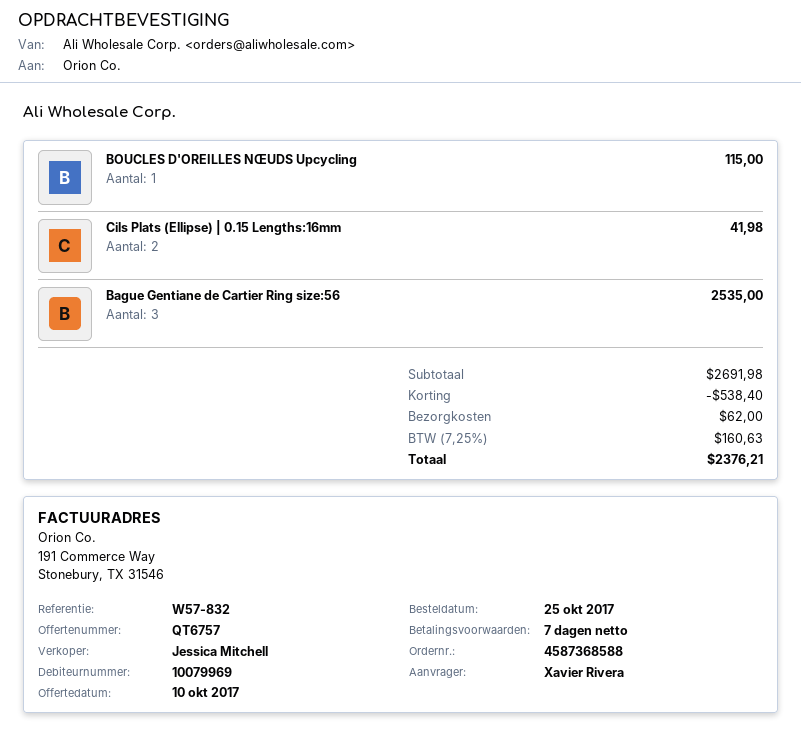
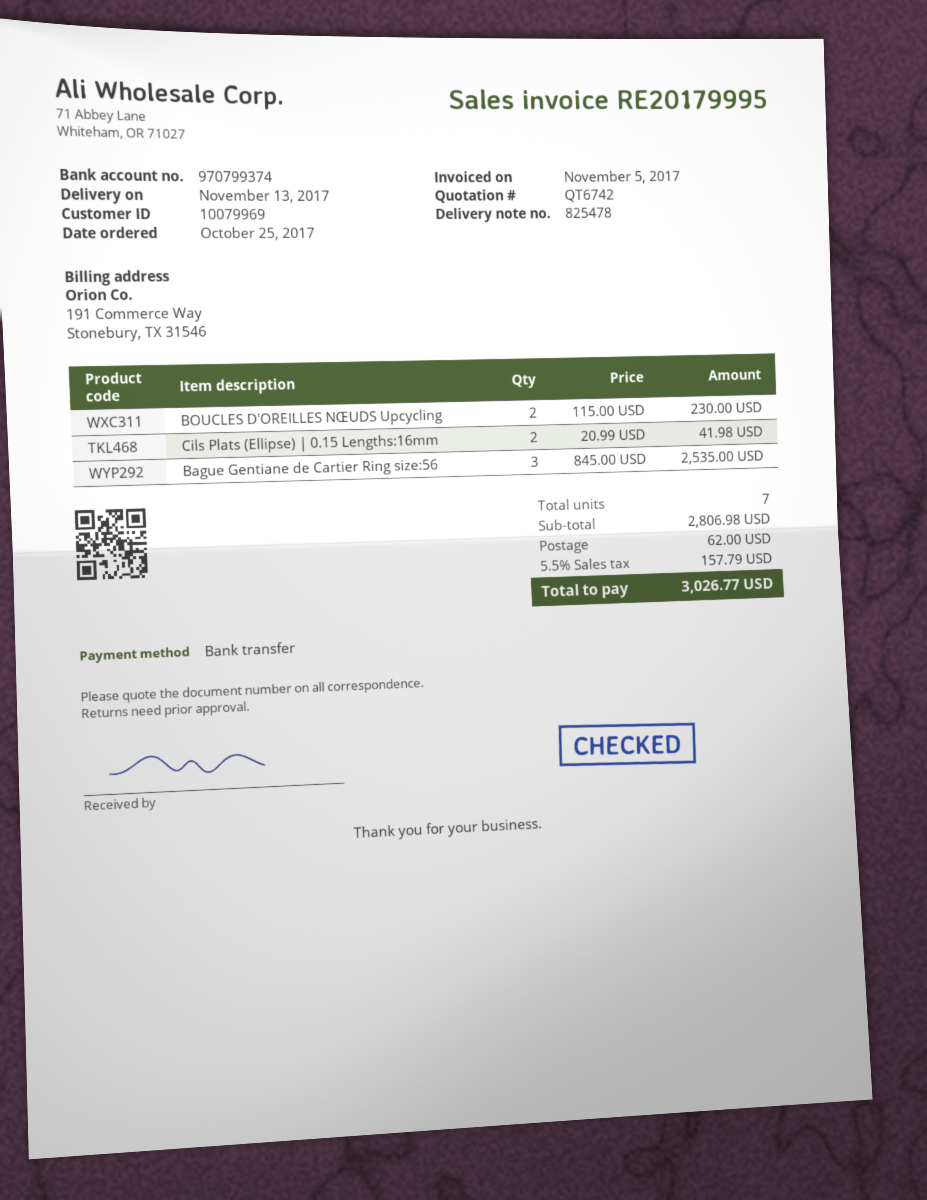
quote number: QT6757 -> QT6742
BOUCLES D'OREILLES NŒUDS Upcycling: 1 for 115.00 -> 2 for 230.00
subtotal: 2691.98 -> 2806.98
discount: 538.40 -> none
tax: 7.25% = 160.63 -> 5.5% = 157.79
total: 2376.21 -> 3026.77

